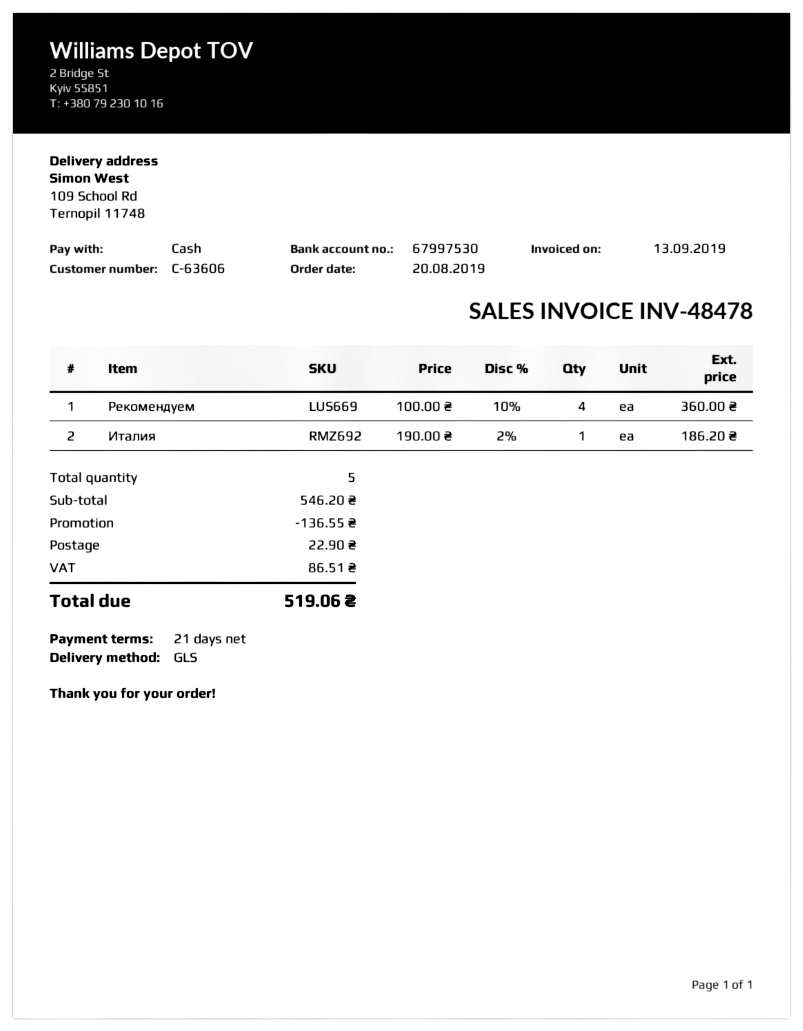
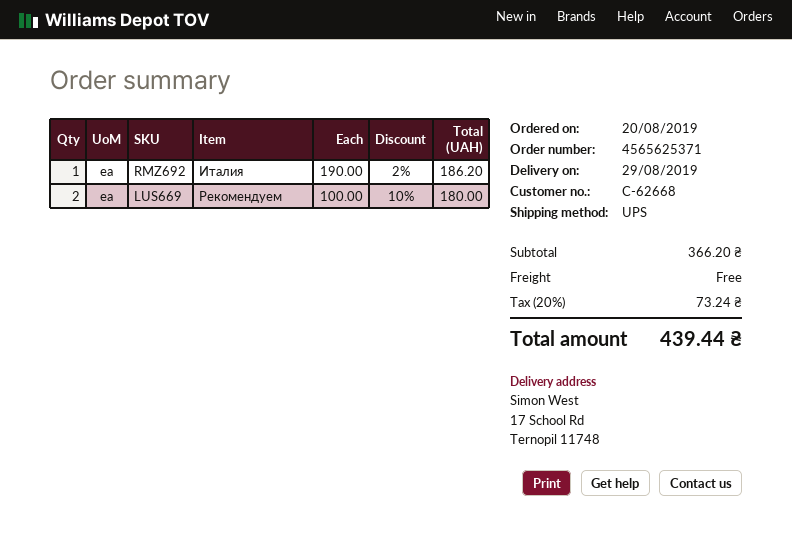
customer number: C-63606 -> C-62668
shipping method: GLS -> UPS
ship to: 109 School Rd, Ternopil 11748 -> 17 School Rd, Ternopil 11748
Рекомендуем: 4 x 100.00 - 10% = 360.00 -> 2 x 100.00 - 10% = 180.00
subtotal: 546.20 -> 366.20
discount: 136.55 -> none
shipping: 22.90 -> 0.00
tax: 86.51 -> 73.24
total: 519.06 -> 439.44

